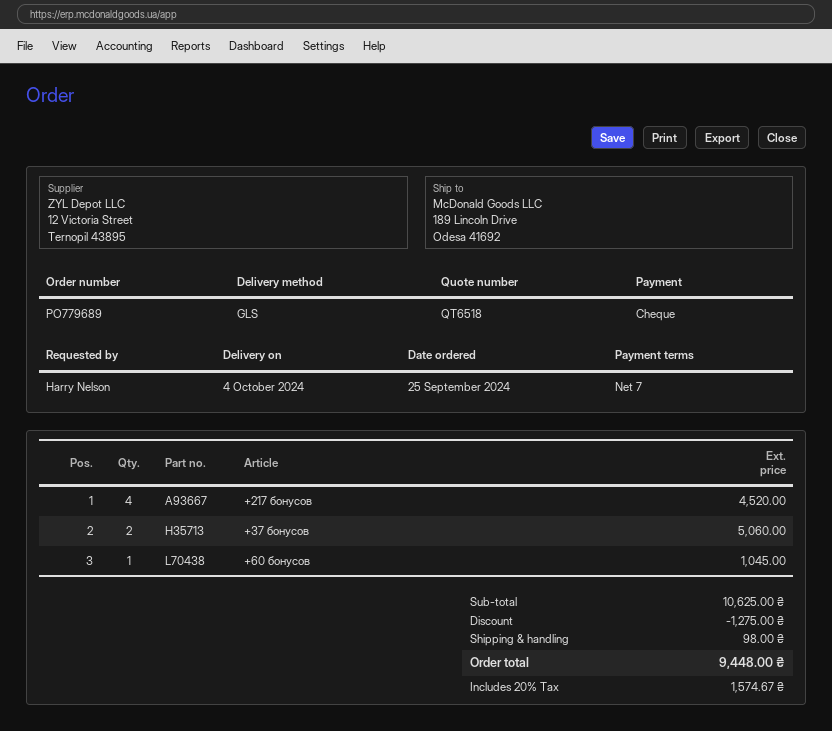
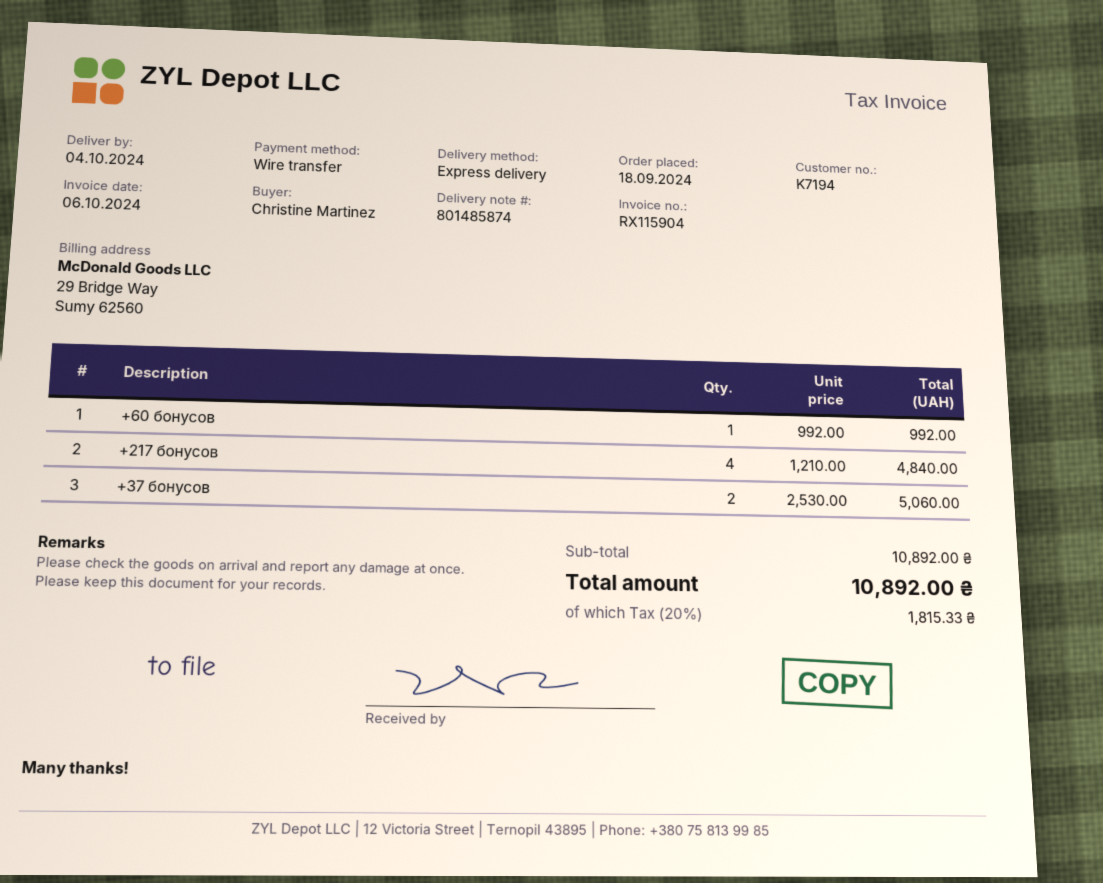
order date: 2024-09-25 -> 2024-09-18
ordered by: Harry Nelson -> Christine Martinez
payment method: cheque -> bank transfer
shipping method: GLS -> express
+217 бонусов: 4 for 4520.00 -> 4 for 4840.00
+60 бонусов: 1 for 1045.00 -> 1 for 992.00
subtotal: 10625.00 -> 10892.00
discount: 1275.00 -> none
shipping: 98.00 -> none
tax: 20% = 1574.67 -> 20% = 1815.33
total: 9448.00 -> 10892.00

